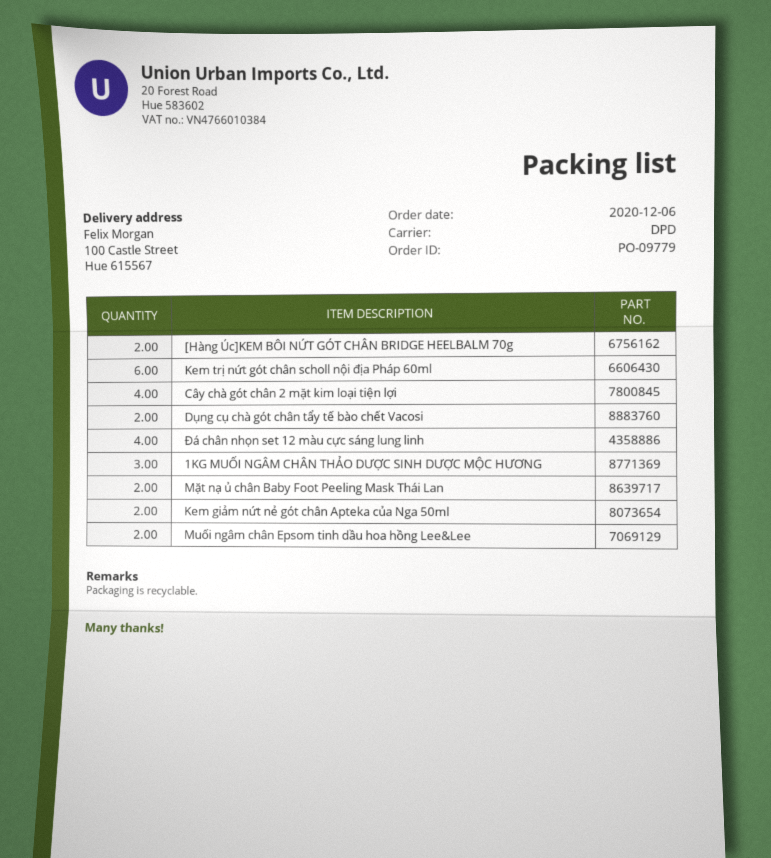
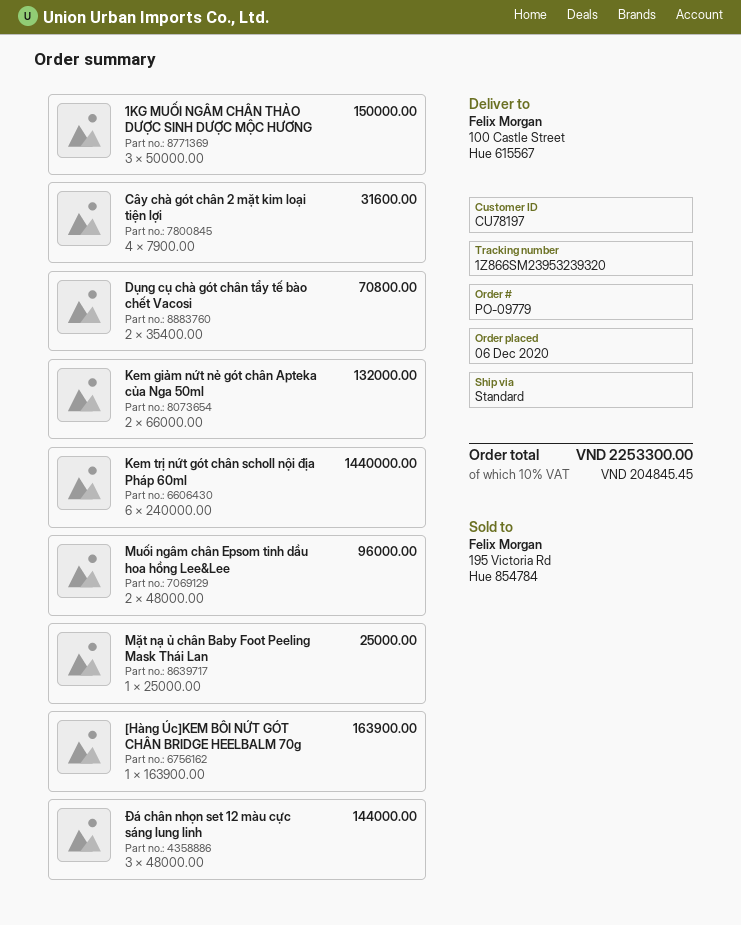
shipping method: DPD -> standard
[Hàng Úc]KEM BÔI NỨT GÓT CHÂN BRIDGE HEELBALM 70g: 2 -> 1
Đá chân nhọn set 12 màu cực sáng lung linh: 4 -> 3
Mặt nạ ủ chân Baby Foot Peeling Mask Thái Lan: 2 -> 1

